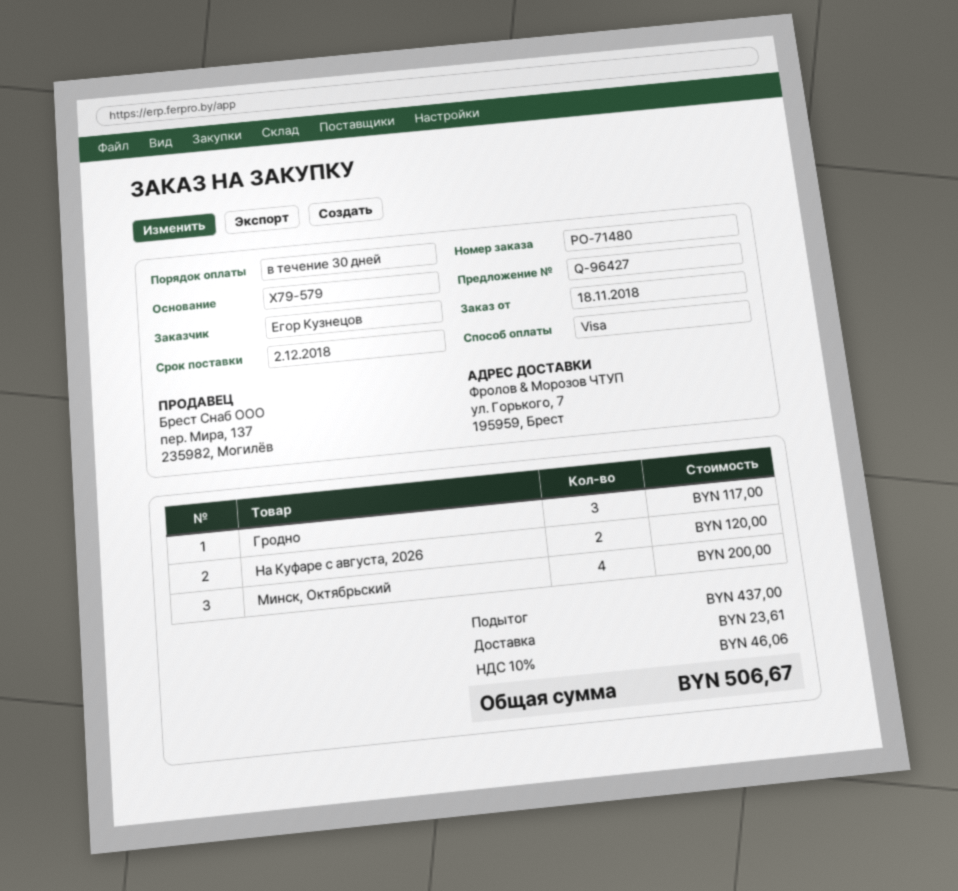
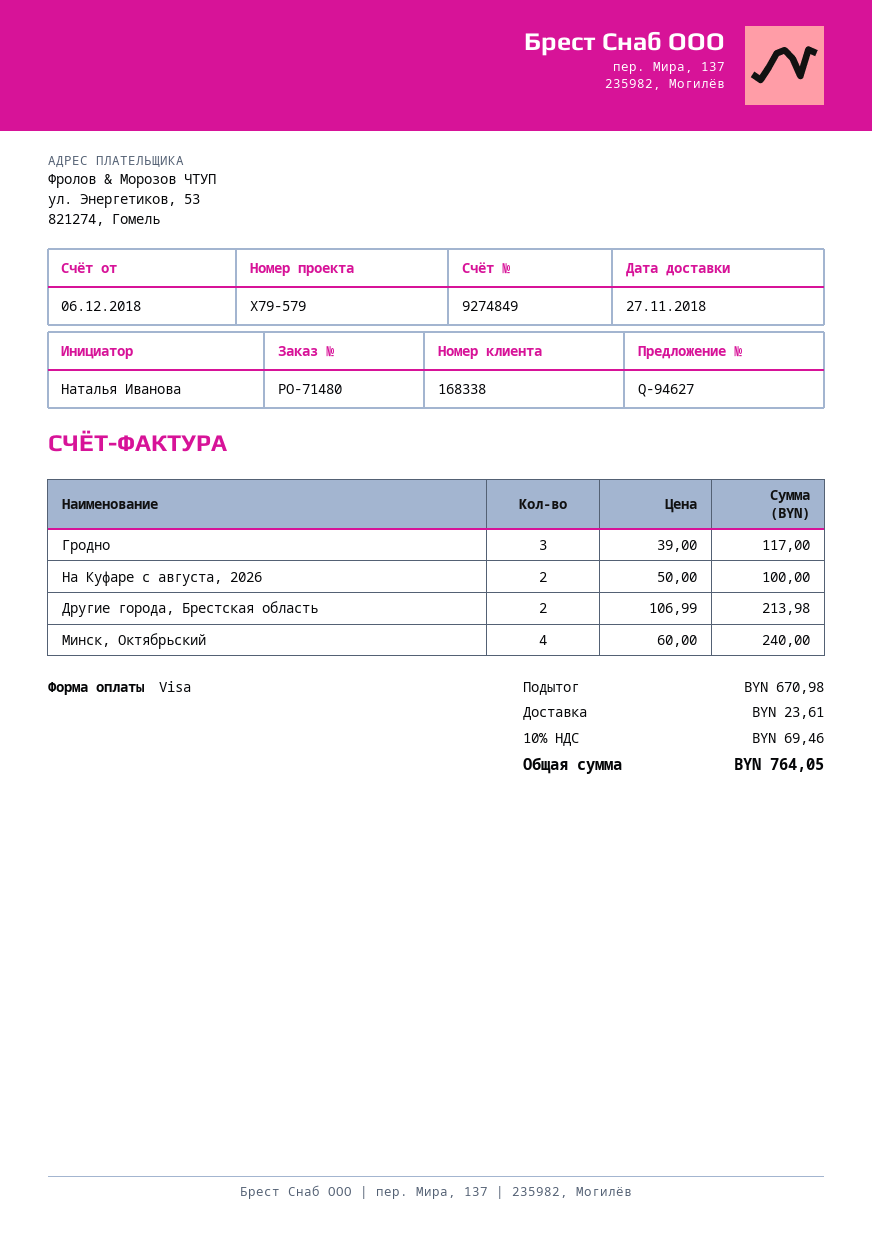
quote number: Q-96427 -> Q-94627
delivery date: 2018-12-02 -> 2018-11-27
ordered by: Егор Кузнецов -> Наталья Иванова
На Куфаре с августа, 2026: 2 for 120.00 -> 2 for 100.00
Минск, Октябрьский: 4 for 200.00 -> 4 for 240.00
Другие города, Брестская область: none -> 2 for 213.98
subtotal: 437.00 -> 670.98
tax: 10% = 46.06 -> 10% = 69.46
total: 506.67 -> 764.05

